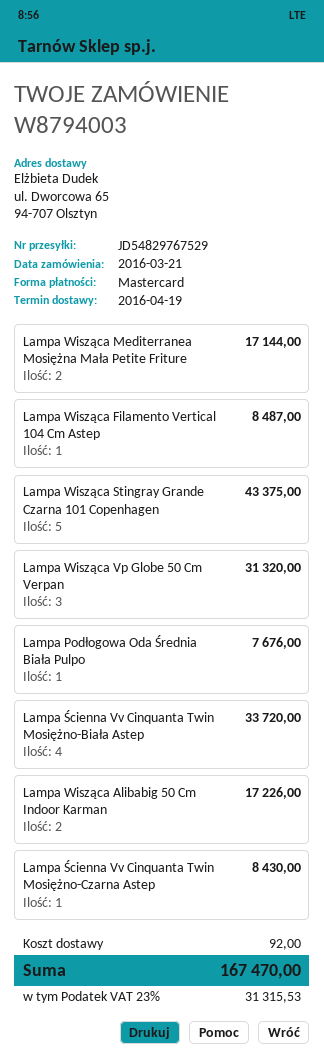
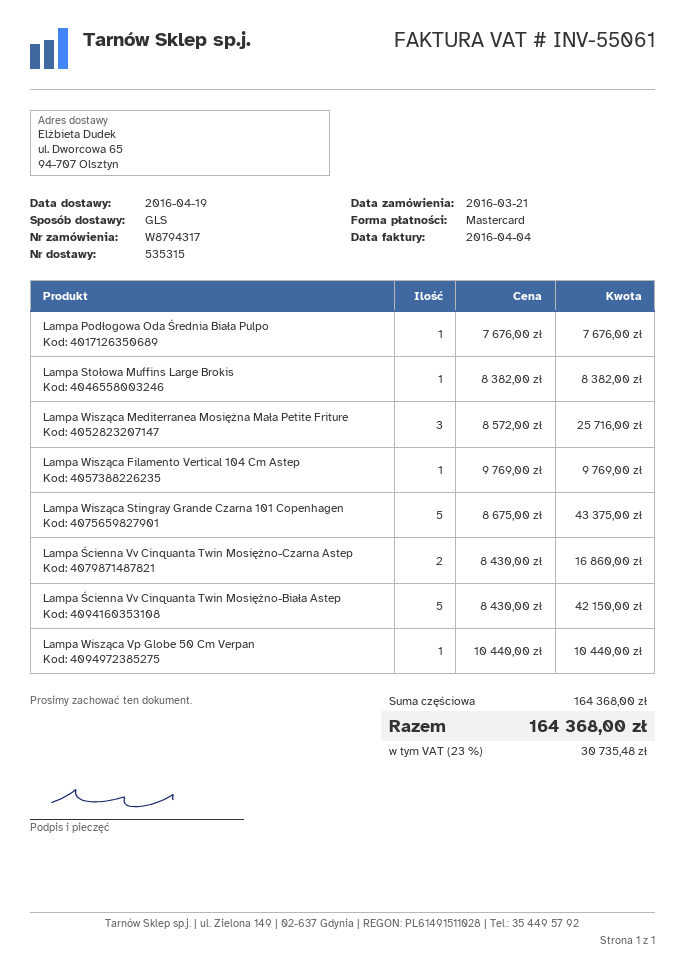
order number: W8794003 -> W8794317
Lampa Wisząca Mediterranea Mosiężna Mała Petite Friture: 2 for 17144.00 -> 3 for 25716.00
Lampa Wisząca Filamento Vertical 104 Cm Astep: 1 for 8487.00 -> 1 for 9769.00
Lampa Wisząca Vp Globe 50 Cm Verpan: 3 for 31320.00 -> 1 for 10440.00
Lampa Ścienna Vv Cinquanta Twin Mosiężno-Biała Astep: 4 for 33720.00 -> 5 for 42150.00
Lampa Wisząca Alibabig 50 Cm Indoor Karman: 2 for 17226.00 -> none
Lampa Ścienna Vv Cinquanta Twin Mosiężno-Czarna Astep: 1 for 8430.00 -> 2 for 16860.00
Lampa Stołowa Muffins Large Brokis: none -> 1 for 8382.00
shipping: 92.00 -> none
tax: 23% = 31315.53 -> 23% = 30735.48
total: 167470.00 -> 164368.00

